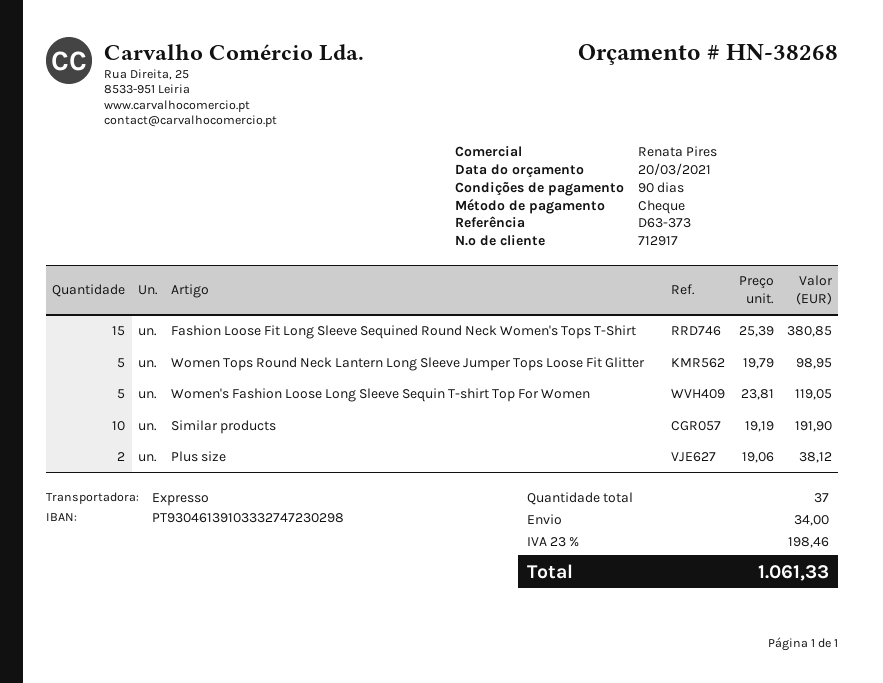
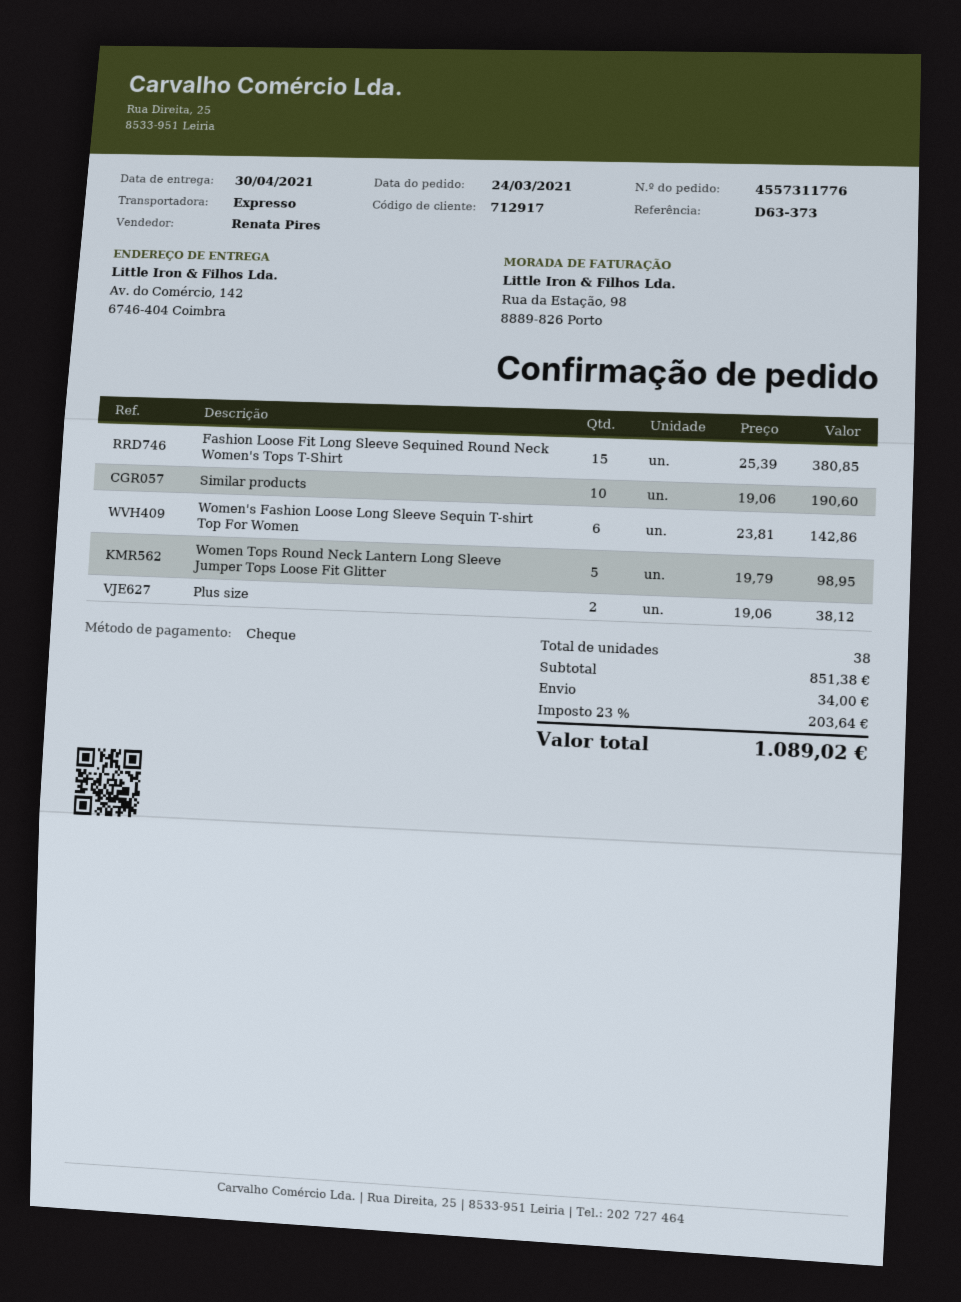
Women's Fashion Loose Long Sleeve Sequin T-shirt Top For Women: 5 x 23.81 = 119.05 -> 6 x 23.81 = 142.86
Similar products: 10 x 19.19 = 191.90 -> 10 x 19.06 = 190.60
total quantity: 37 -> 38
tax: 23% = 198.46 -> 23% = 203.64
total: 1061.33 -> 1089.02

